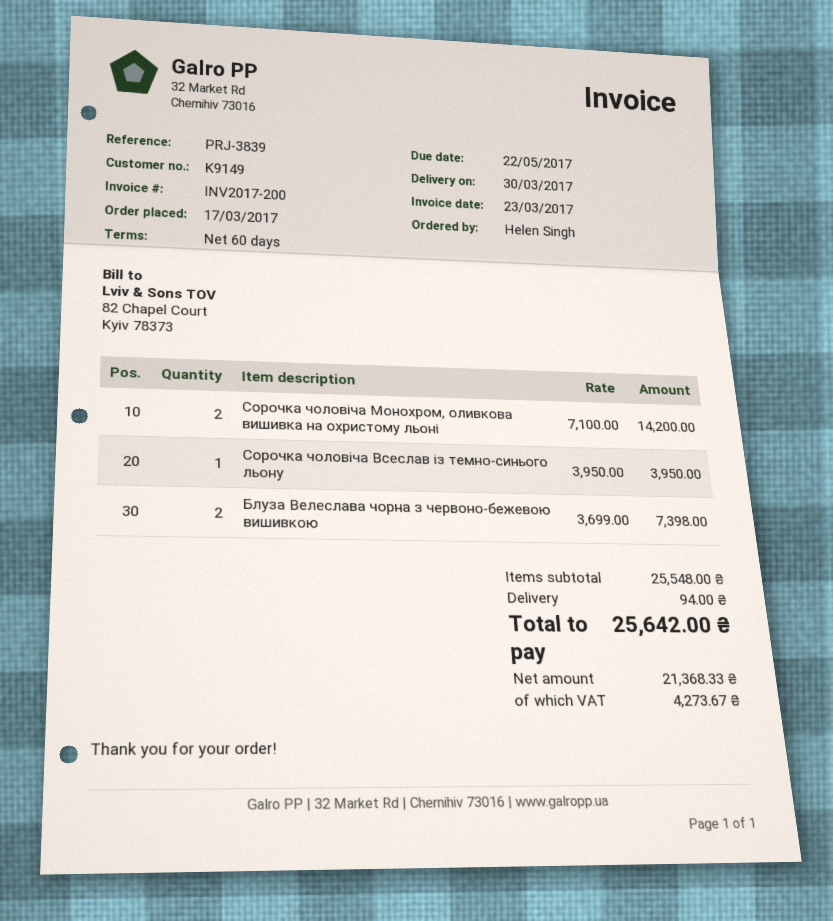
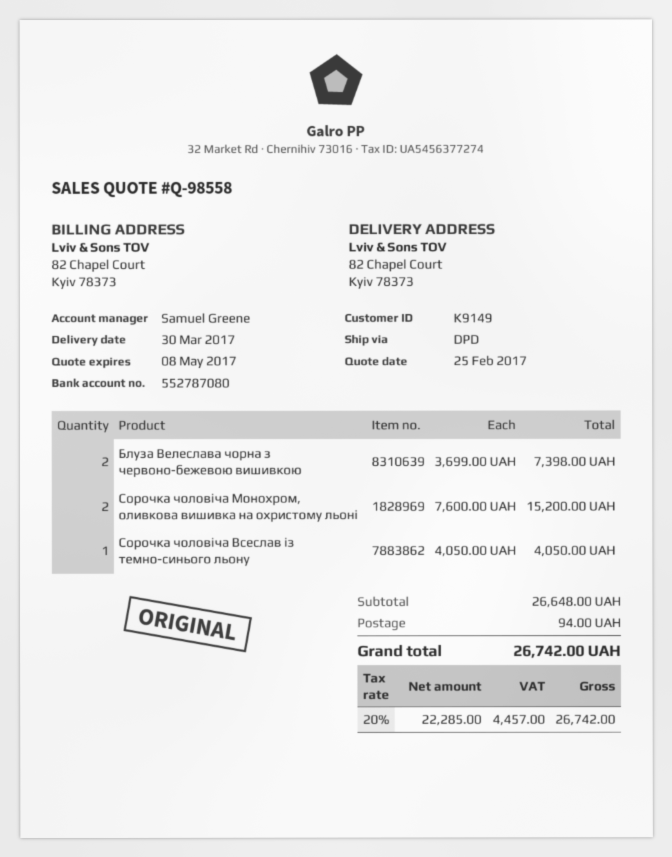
Сорочка чоловіча Монохром, оливкова вишивка на охристому льоні: 2 x 7100.00 = 14200.00 -> 2 x 7600.00 = 15200.00
Сорочка чоловіча Всеслав із темно-синього льону: 1 x 3950.00 = 3950.00 -> 1 x 4050.00 = 4050.00
subtotal: 25548.00 -> 26648.00
net: 21368.33 -> 22285.00
tax: 4273.67 -> 4457.00
total: 25642.00 -> 26742.00

